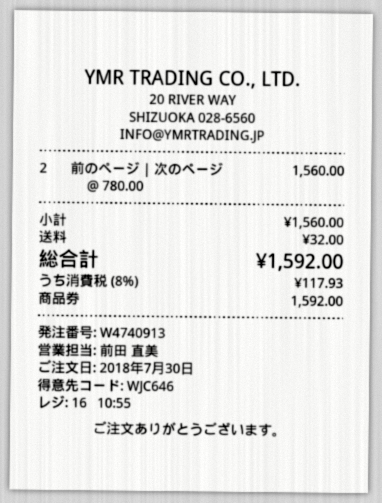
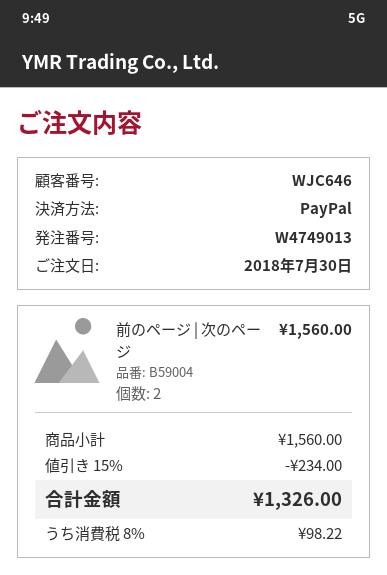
order number: W4740913 -> W4749013
payment method: gift card -> PayPal
discount: none -> 15% = 234.00
shipping: 32.00 -> none
tax: 8% = 117.93 -> 8% = 98.22
total: 1592.00 -> 1326.00

